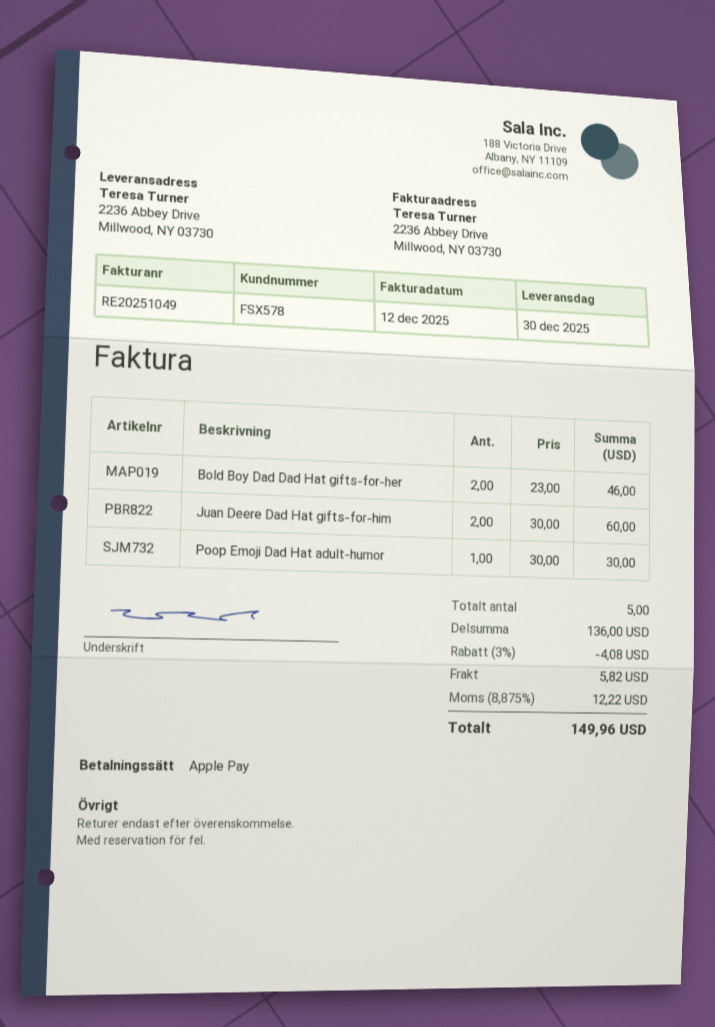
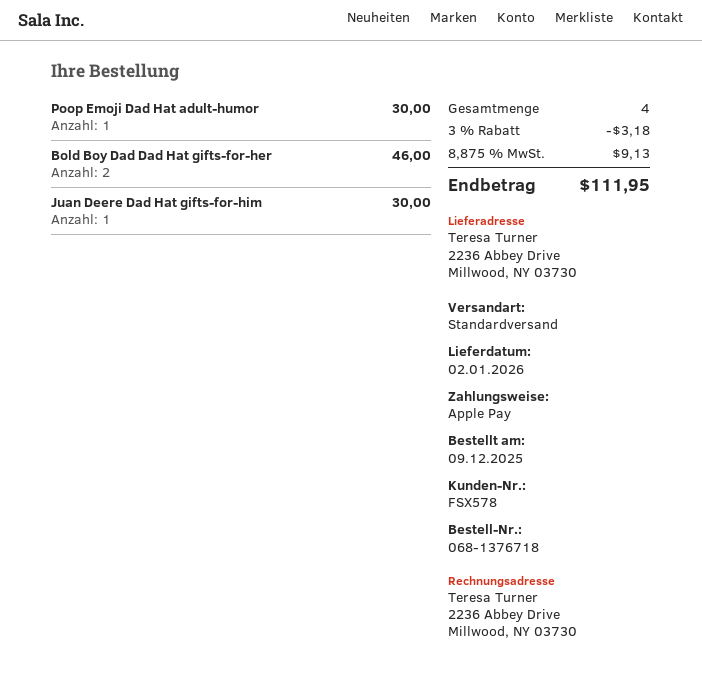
delivery date: 2025-12-30 -> 2026-01-02
Juan Deere Dad Hat gifts-for-him: 2 for 60.00 -> 1 for 30.00
total quantity: 5 -> 4
discount: 3% = 4.08 -> 3% = 3.18
shipping: 5.82 -> none
tax: 8.875% = 12.22 -> 8.875% = 9.13
total: 149.96 -> 111.95

